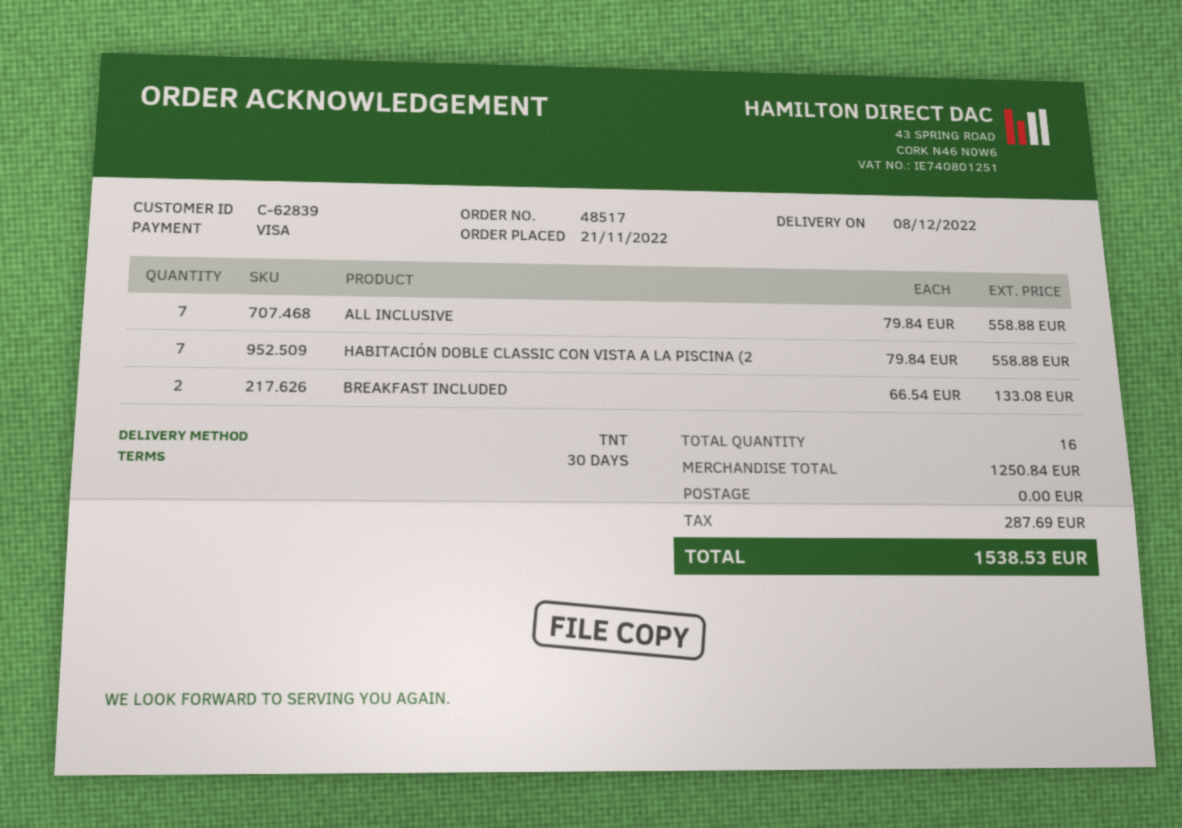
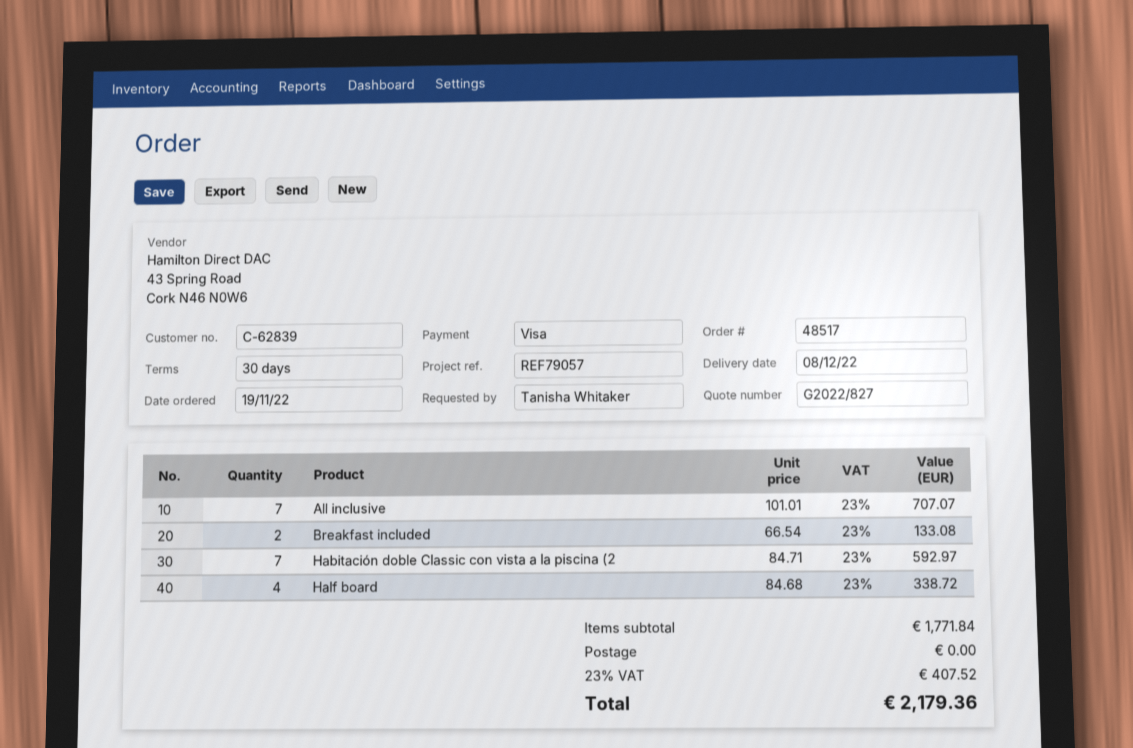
order date: 2022-11-21 -> 2022-11-19
ALL INCLUSIVE: 7 x 79.84 = 558.88 -> 7 x 101.01 = 707.07
HABITACIÓN DOBLE CLASSIC CON VISTA A LA PISCINA (2: 7 x 79.84 = 558.88 -> 7 x 84.71 = 592.97
Half board: none -> 4 x 84.68 = 338.72
subtotal: 1250.84 -> 1771.84
tax: 287.69 -> 407.52
total: 1538.53 -> 2179.36

